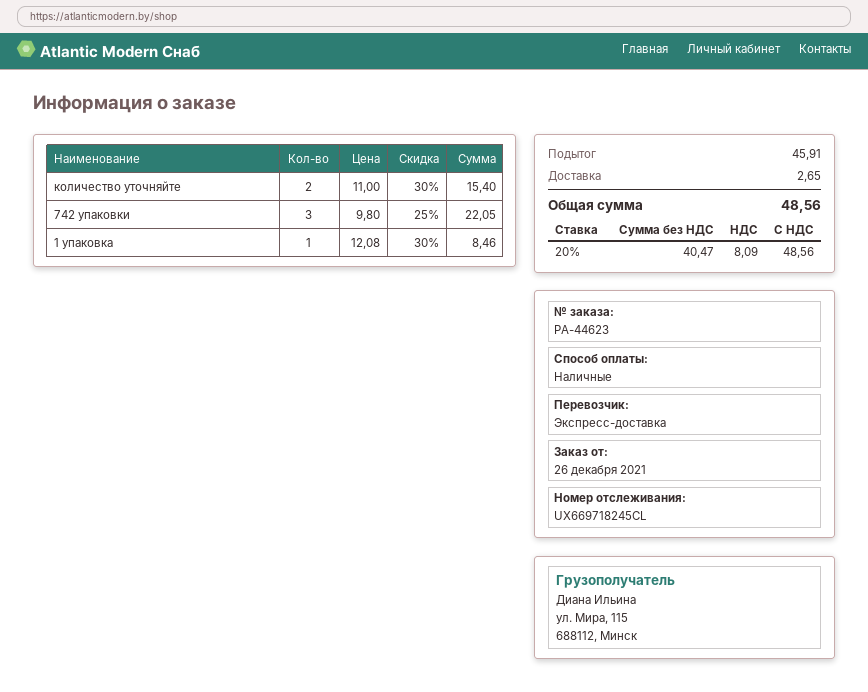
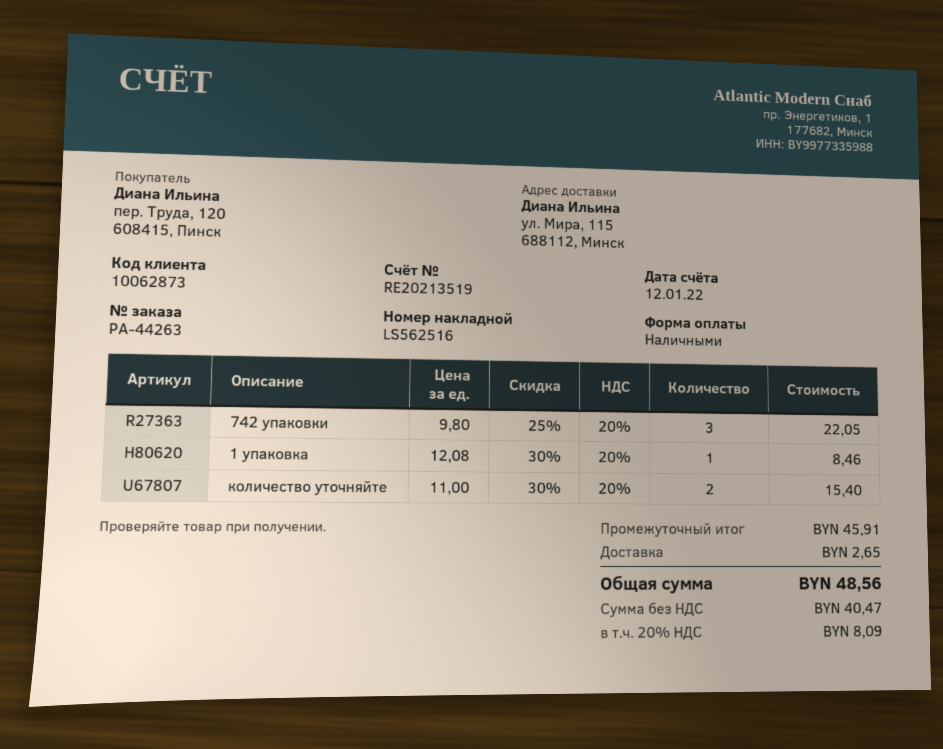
order number: PA-44623 -> PA-44263

